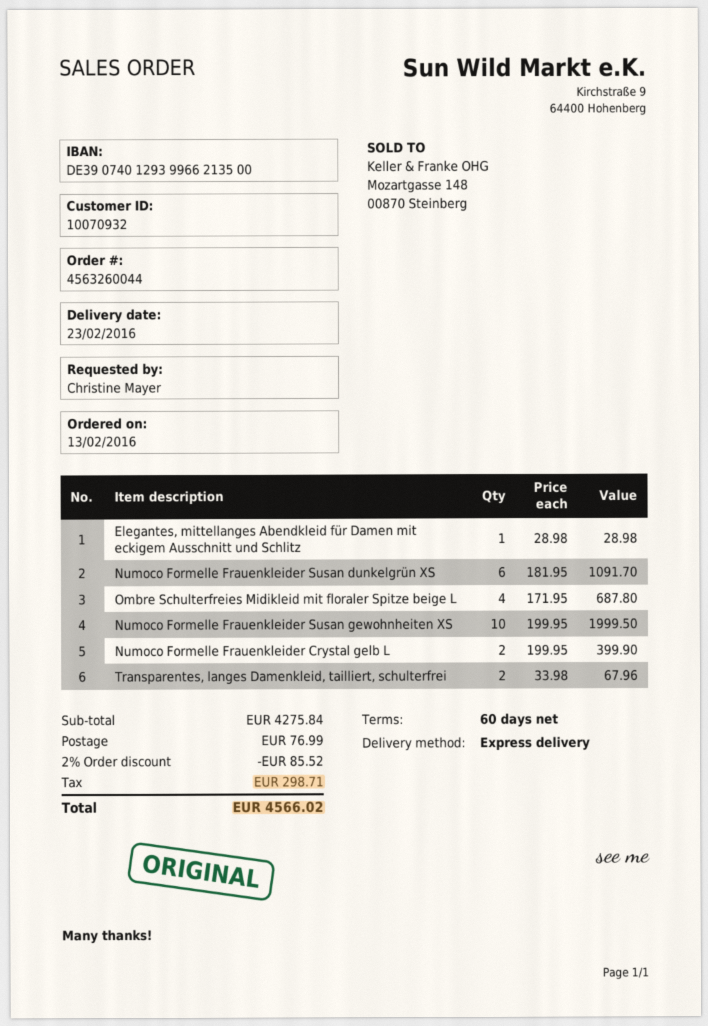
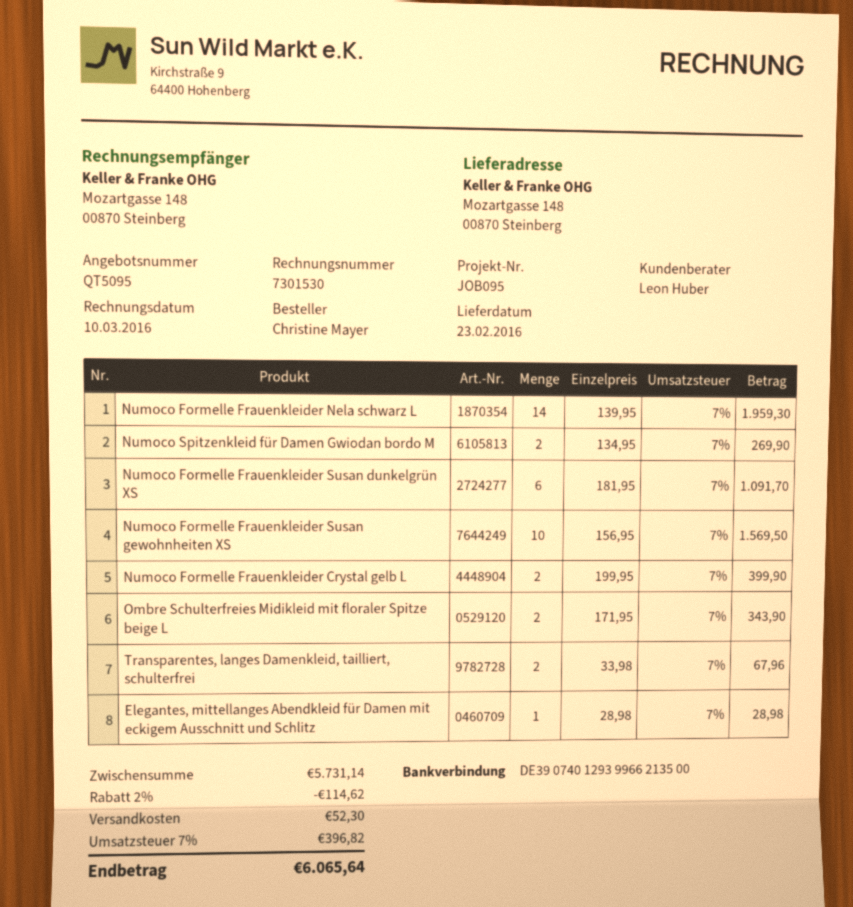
Ombre Schulterfreies Midikleid mit floraler Spitze beige L: 4 x 171.95 = 687.80 -> 2 x 171.95 = 343.90
Numoco Formelle Frauenkleider Susan gewohnheiten XS: 10 x 199.95 = 1999.50 -> 10 x 156.95 = 1569.50
Numoco Formelle Frauenkleider Nela schwarz L: none -> 14 x 139.95 = 1959.30
Numoco Spitzenkleid für Damen Gwiodan bordo M: none -> 2 x 134.95 = 269.90
subtotal: 4275.84 -> 5731.14
discount: 2% = 85.52 -> 2% = 114.62
shipping: 76.99 -> 52.30
tax: 298.71 -> 396.82
total: 4566.02 -> 6065.64

